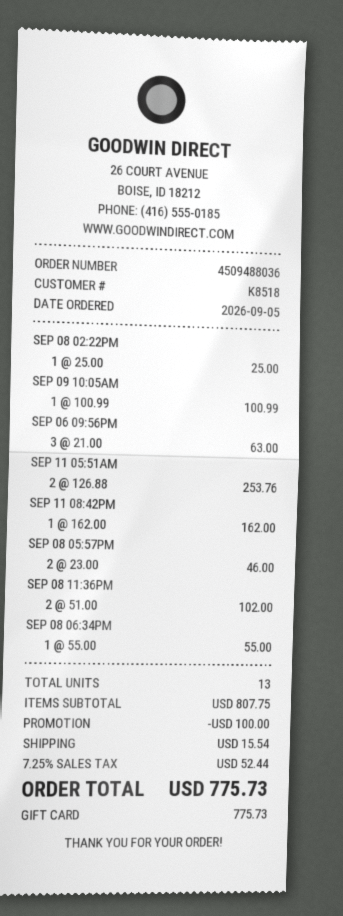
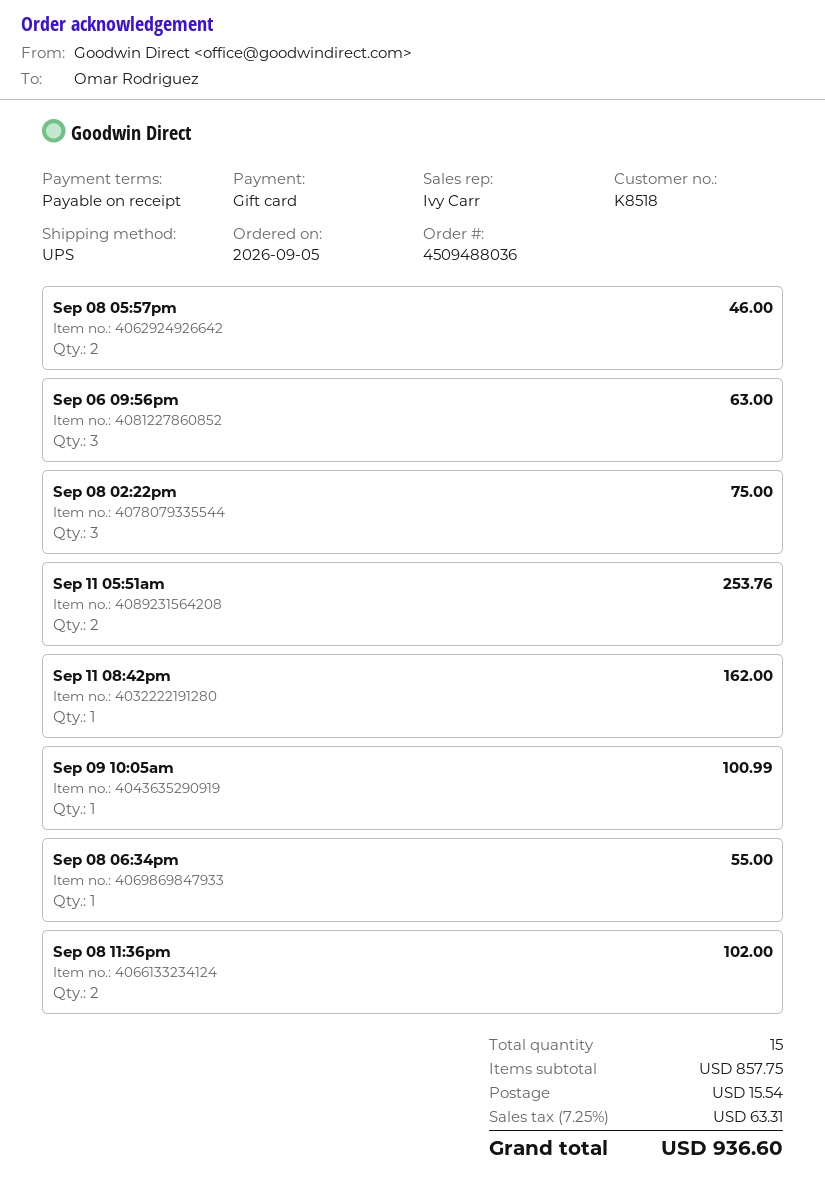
SEP 08 02:22PM: 1 for 25.00 -> 3 for 75.00
total quantity: 13 -> 15
subtotal: 807.75 -> 857.75
discount: 100.00 -> none
tax: 7.25% = 52.44 -> 7.25% = 63.31
total: 775.73 -> 936.60

